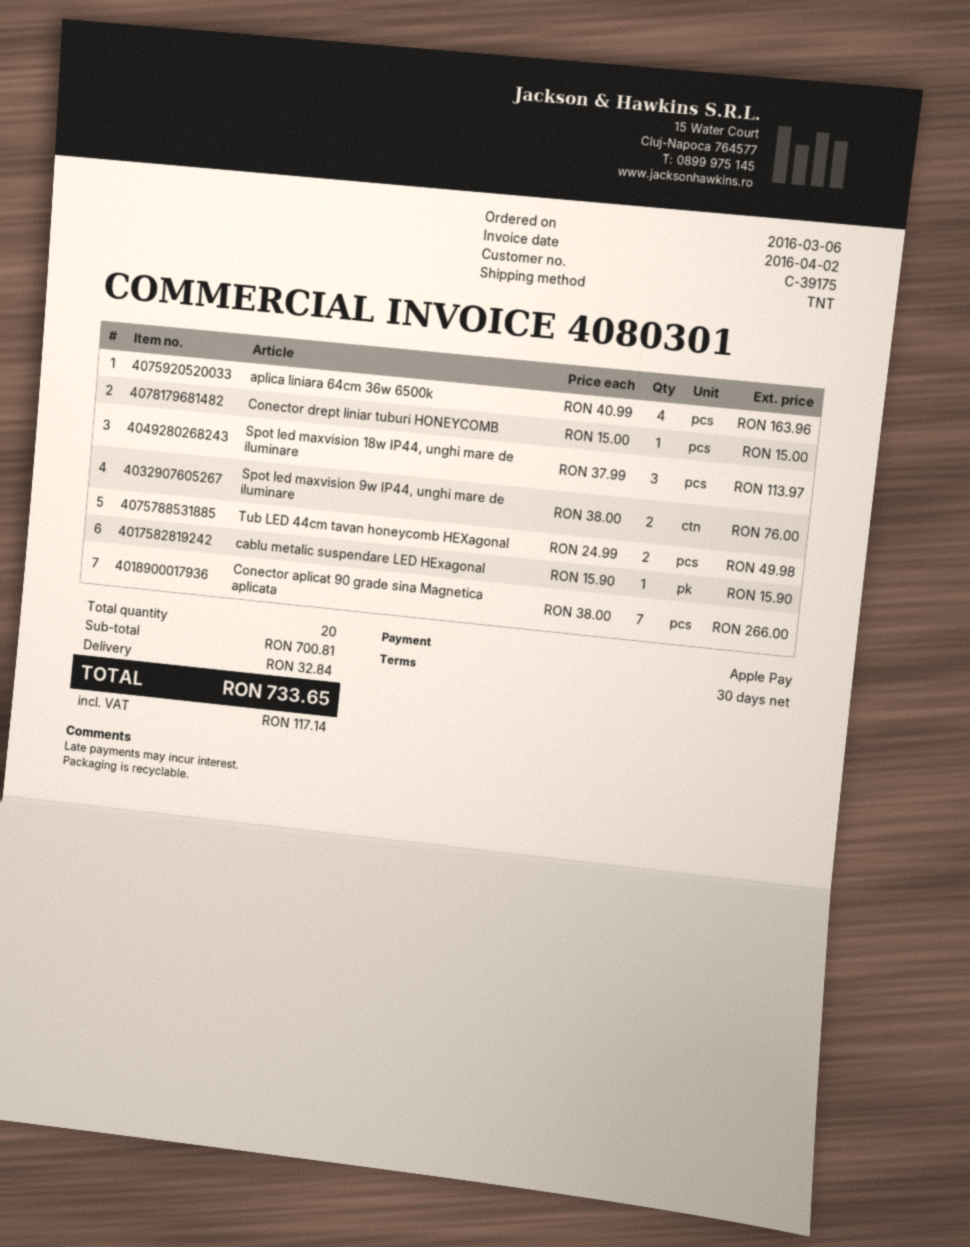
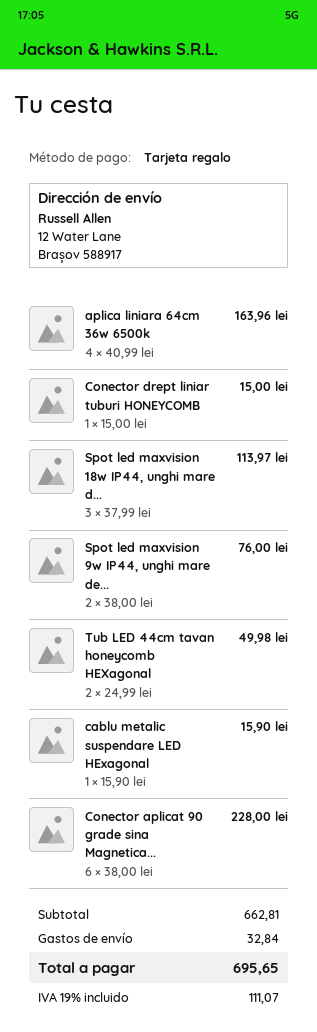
payment method: Apple Pay -> gift card
Conector aplicat 90 grade sina Magnetica aplicata: 7 x 38.00 = 266.00 -> 6 x 38.00 = 228.00
subtotal: 700.81 -> 662.81
tax: 117.14 -> 111.07
total: 733.65 -> 695.65

